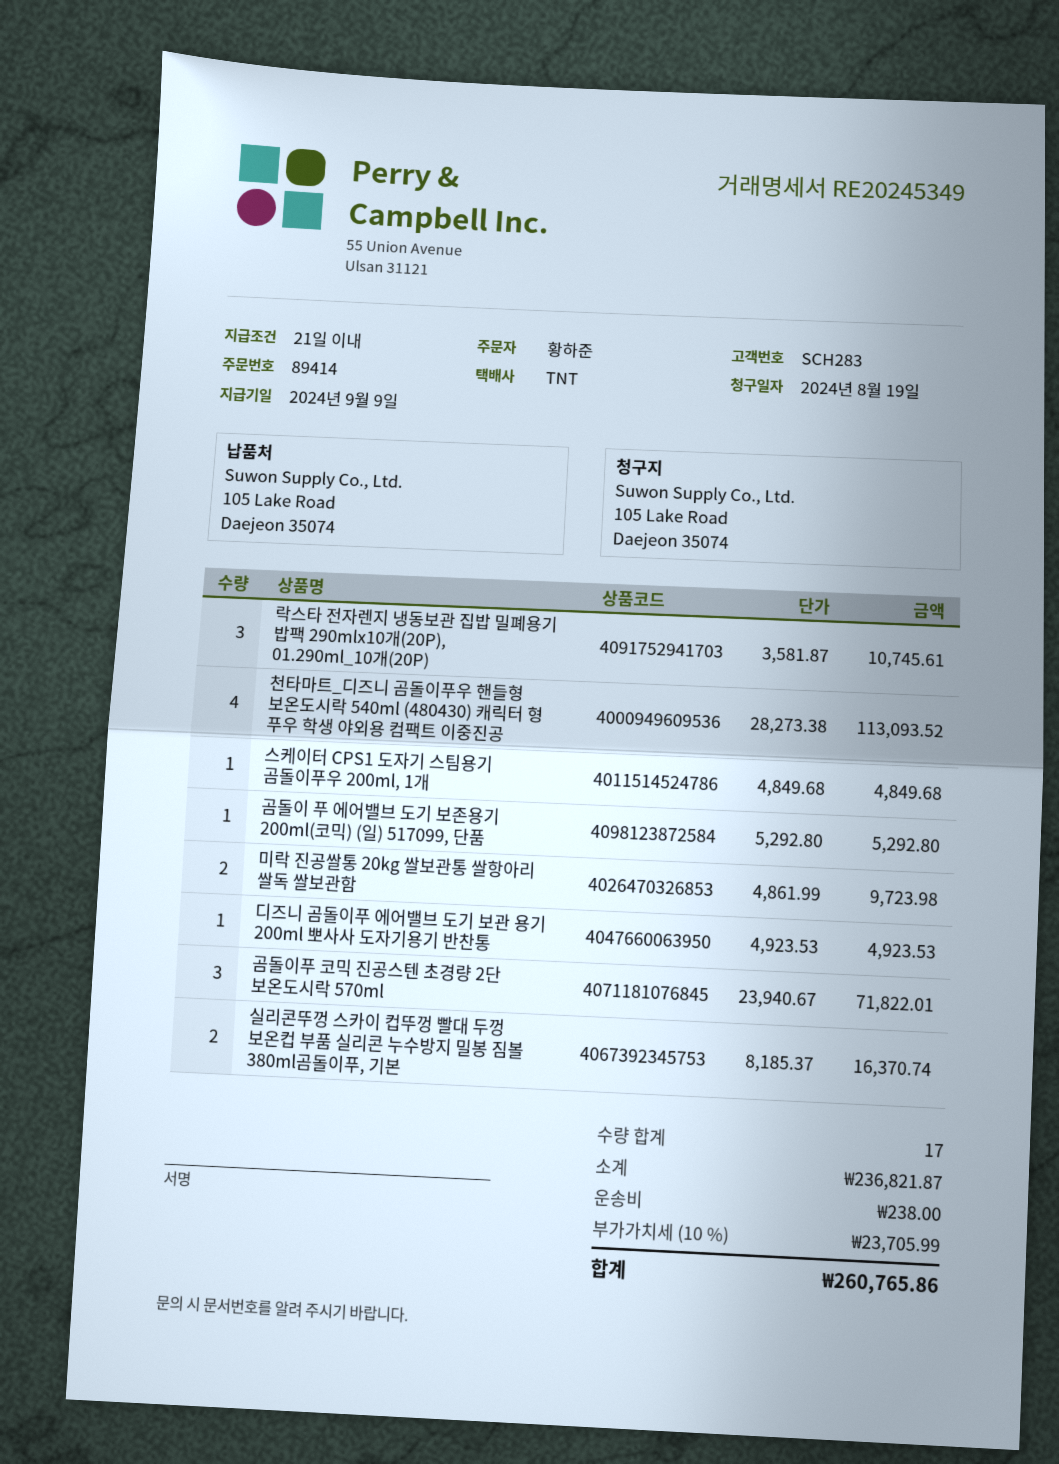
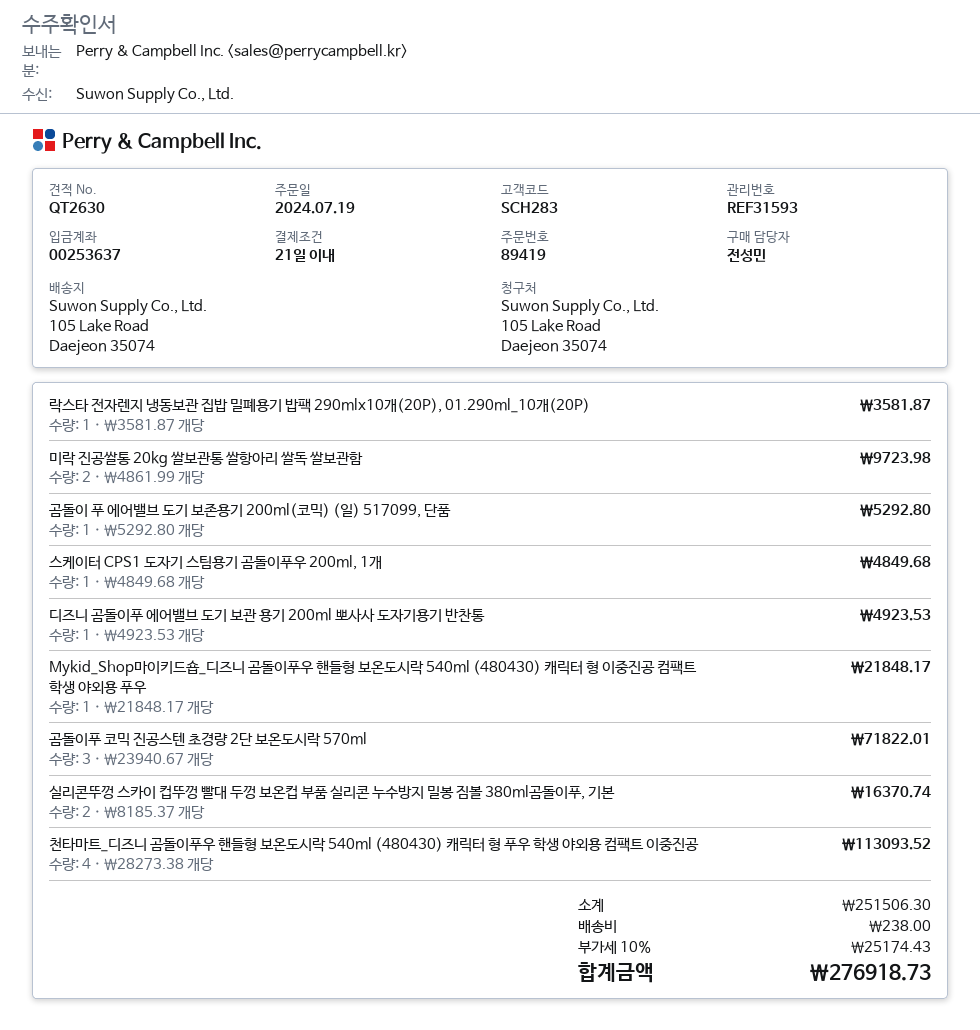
order number: 89414 -> 89419
ordered by: 황하준 -> 전성민
락스타 전자렌지 냉동보관 집밥 밀폐용기 밥팩 290mlx10개(20P), 01.290ml_10개(20P): 3 x 3581.87 = 10745.61 -> 1 x 3581.87 = 3581.87
Mykid_Shop마이키드숍_디즈니 곰돌이푸우 핸들형 보온도시락 540ml (480430) 캐릭터 형 이중진공 컴팩트 학생 야외용 푸우: none -> 1 x 21848.17 = 21848.17
subtotal: 236821.87 -> 251506.30
tax: 10% = 23705.99 -> 10% = 25174.43
total: 260765.86 -> 276918.73

